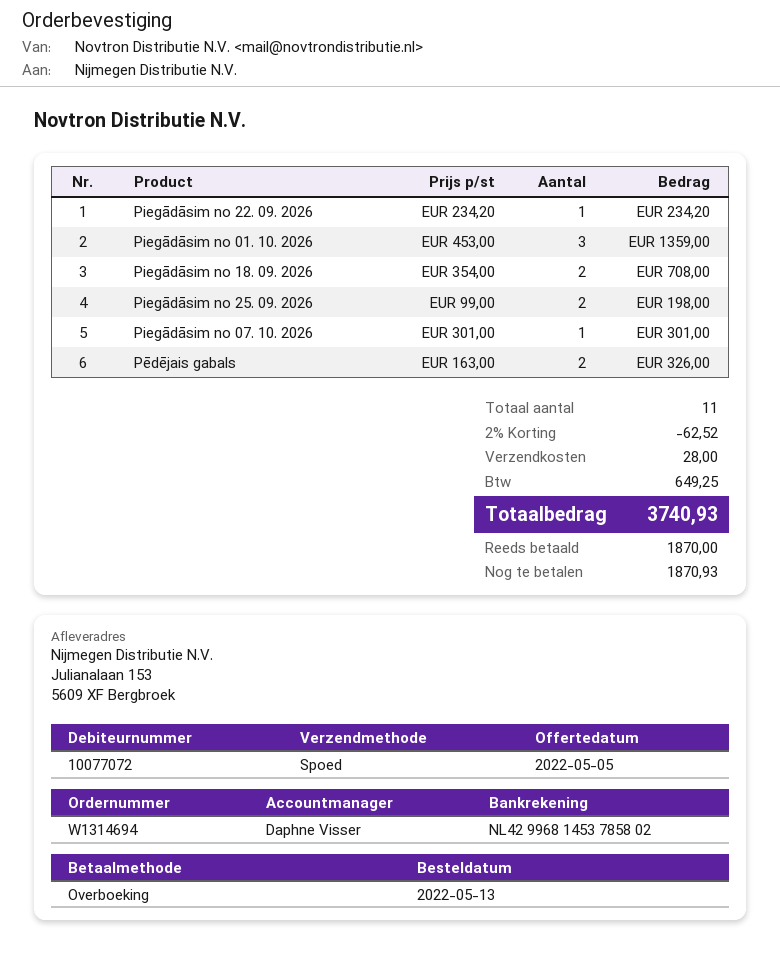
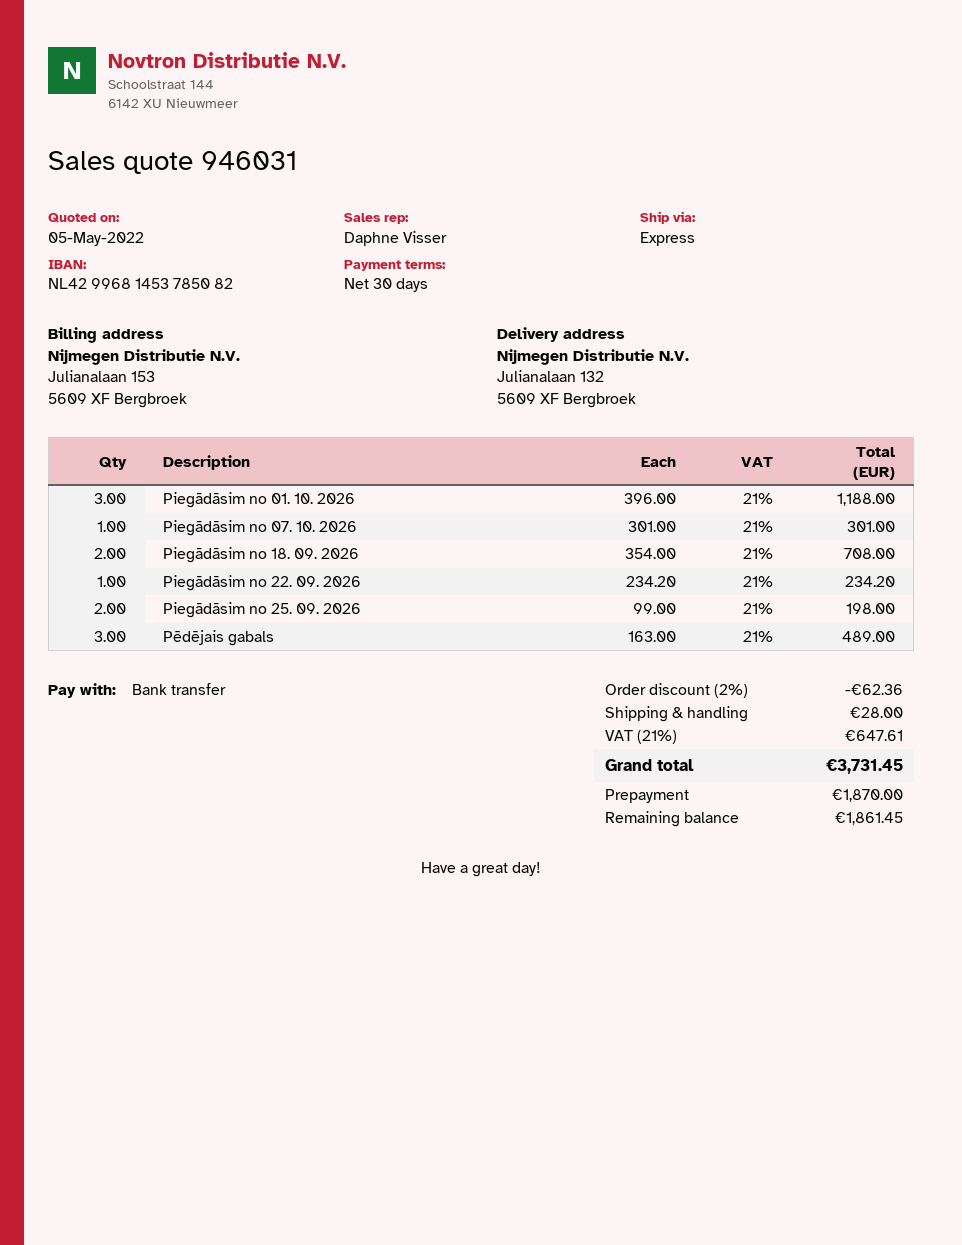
bank account: NL4299681453785802 -> NL4299681453785082
ship to: Julianalaan 153, 5609 XF Bergbroek -> Julianalaan 132, 5609 XF Bergbroek
Piegādāsim no 01. 10. 2026: 3 x 453.00 = 1359.00 -> 3 x 396.00 = 1188.00
Pēdējais gabals: 2 x 163.00 = 326.00 -> 3 x 163.00 = 489.00
discount: 2% = 62.52 -> 2% = 62.36
tax: 649.25 -> 647.61
total: 3740.93 -> 3731.45
balance: 1870.93 -> 1861.45

